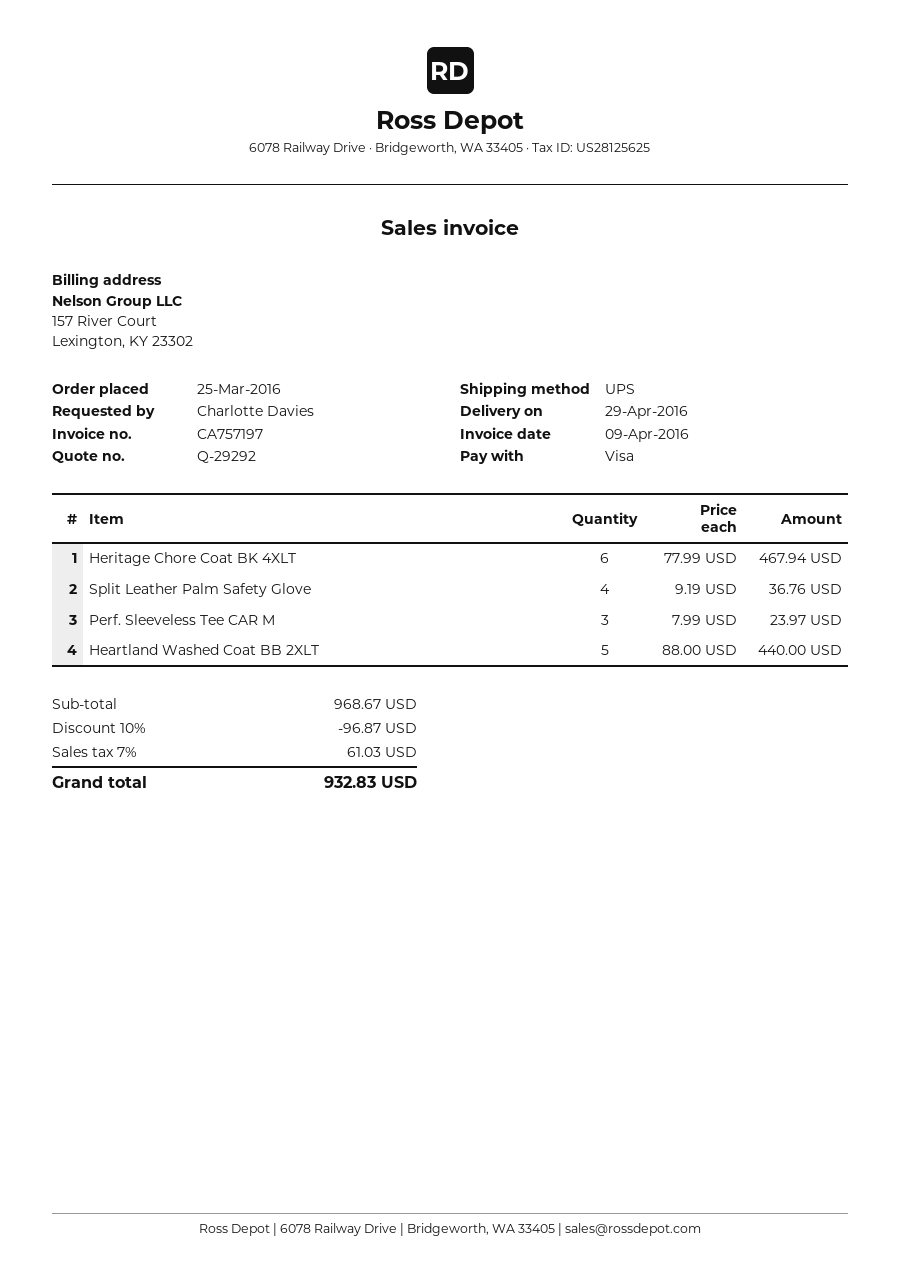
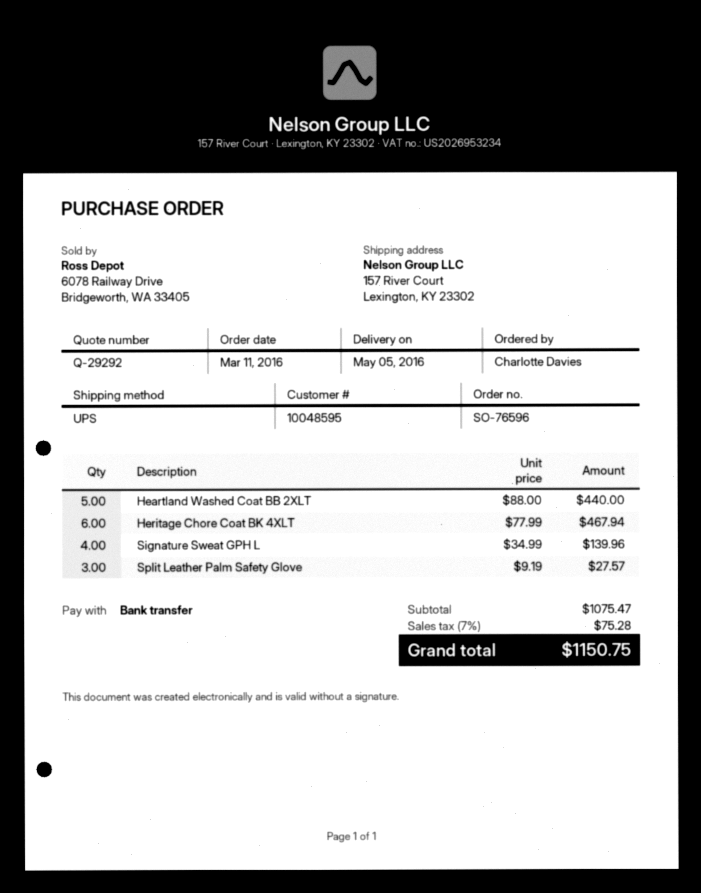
order date: 2016-03-25 -> 2016-03-11
delivery date: 2016-04-29 -> 2016-05-05
payment method: Visa -> bank transfer
Split Leather Palm Safety Glove: 4 x 9.19 = 36.76 -> 3 x 9.19 = 27.57
Perf. Sleeveless Tee CAR M: 3 x 7.99 = 23.97 -> none
Signature Sweat GPH L: none -> 4 x 34.99 = 139.96
subtotal: 968.67 -> 1075.47
discount: 10% = 96.87 -> none
tax: 7% = 61.03 -> 7% = 75.28
total: 932.83 -> 1150.75

